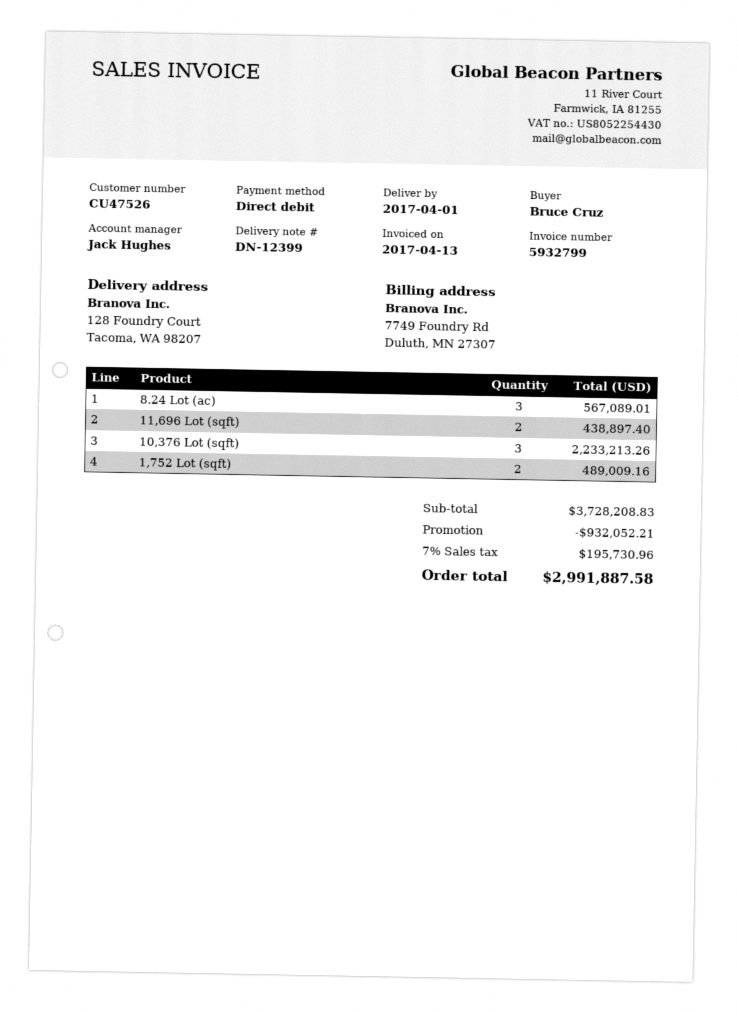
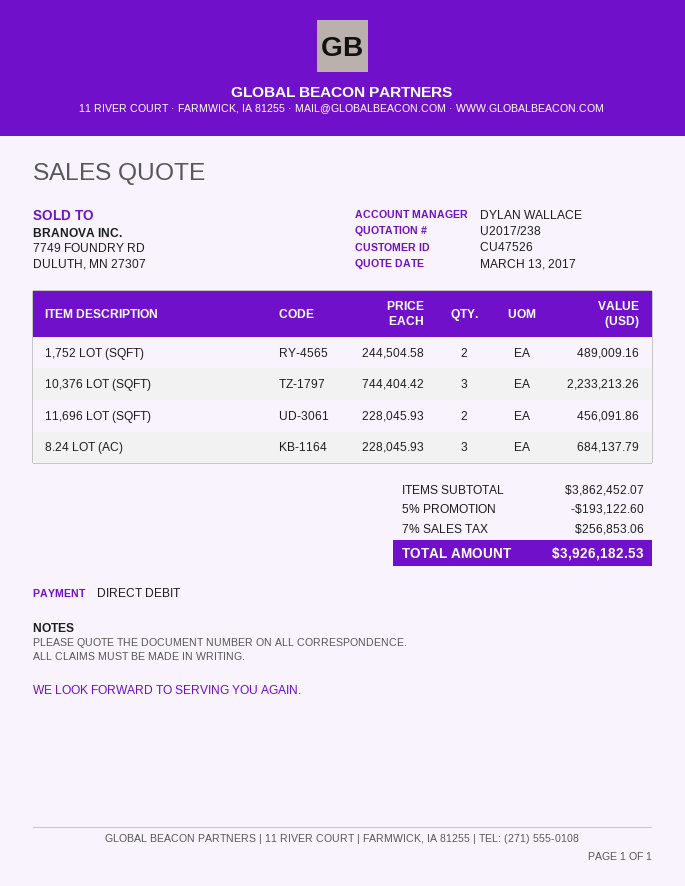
sales rep: Jack Hughes -> DYLAN WALLACE
8.24 Lot (ac): 3 for 567089.01 -> 3 for 684137.79
11,696 Lot (sqft): 2 for 438897.40 -> 2 for 456091.86
subtotal: 3728208.83 -> 3862452.07
discount: 932052.21 -> 193122.60
tax: 7% = 195730.96 -> 7% = 256853.06
total: 2991887.58 -> 3926182.53

